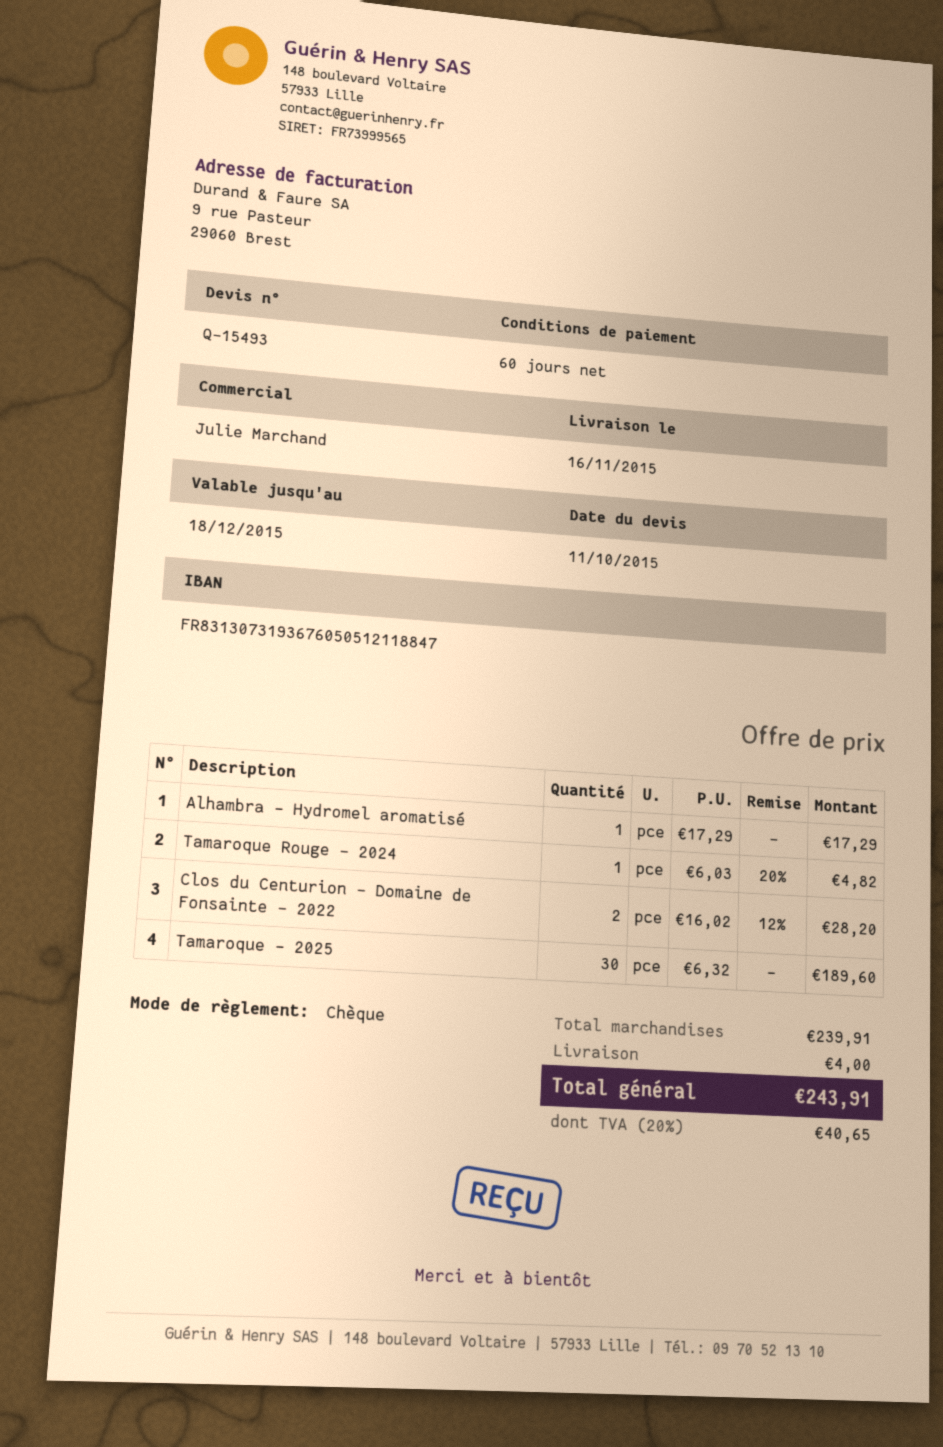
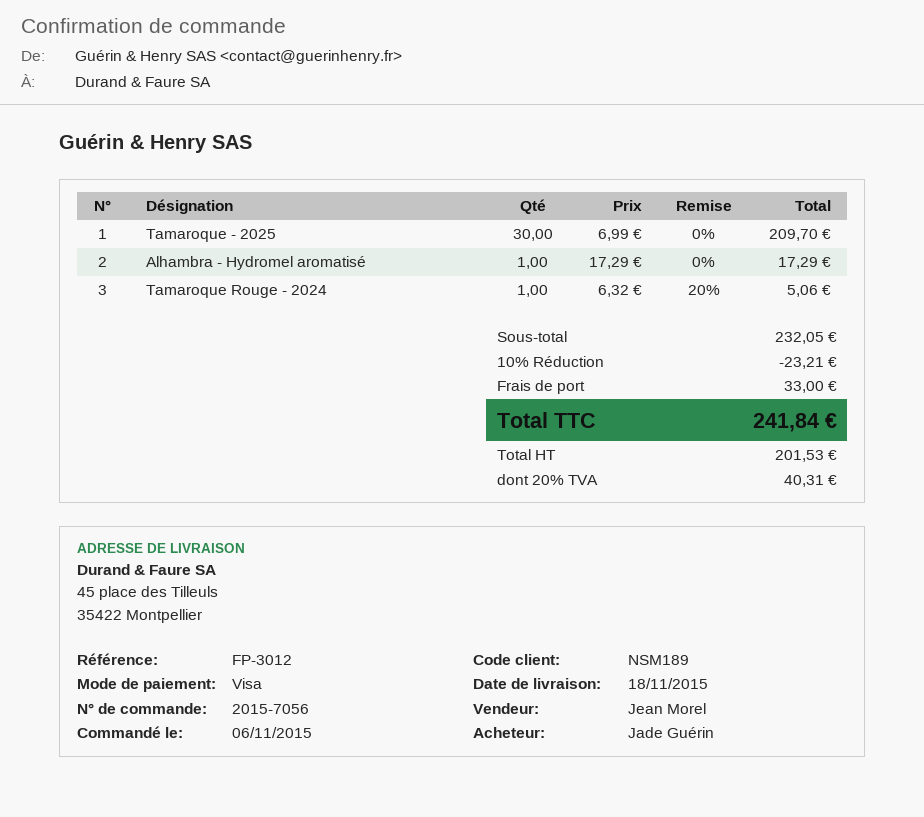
delivery date: 2015-11-16 -> 2015-11-18
sales rep: Julie Marchand -> Jean Morel
payment method: cheque -> Visa
Tamaroque Rouge - 2024: 1 x 6.03 - 20% = 4.82 -> 1 x 6.32 - 20% = 5.06
Clos du Centurion - Domaine de Fonsainte - 2022: 2 x 16.02 - 12% = 28.20 -> none
Tamaroque - 2025: 30 x 6.32 = 189.60 -> 30 x 6.99 = 209.70
subtotal: 239.91 -> 232.05
discount: none -> 10% = 23.21
shipping: 4.00 -> 33.00
tax: 20% = 40.65 -> 20% = 40.31
total: 243.91 -> 241.84

